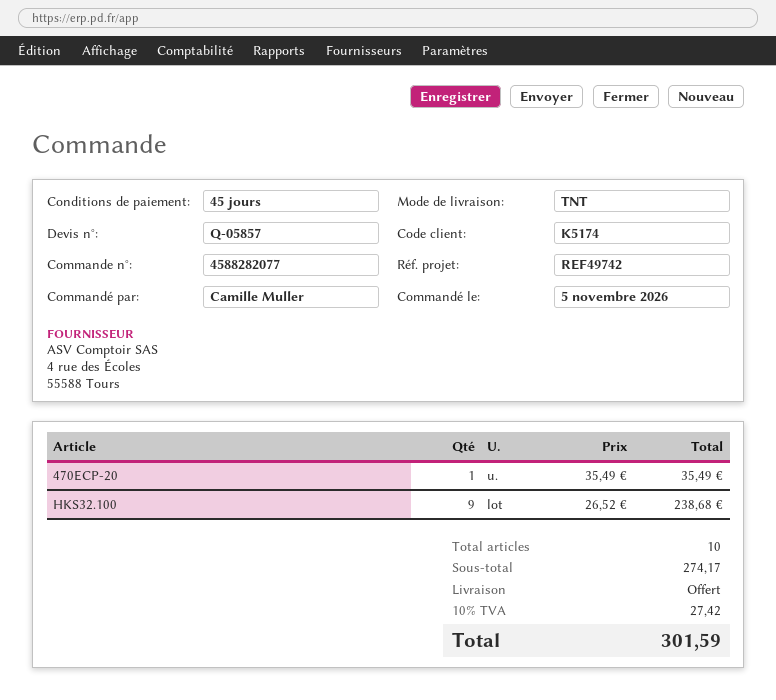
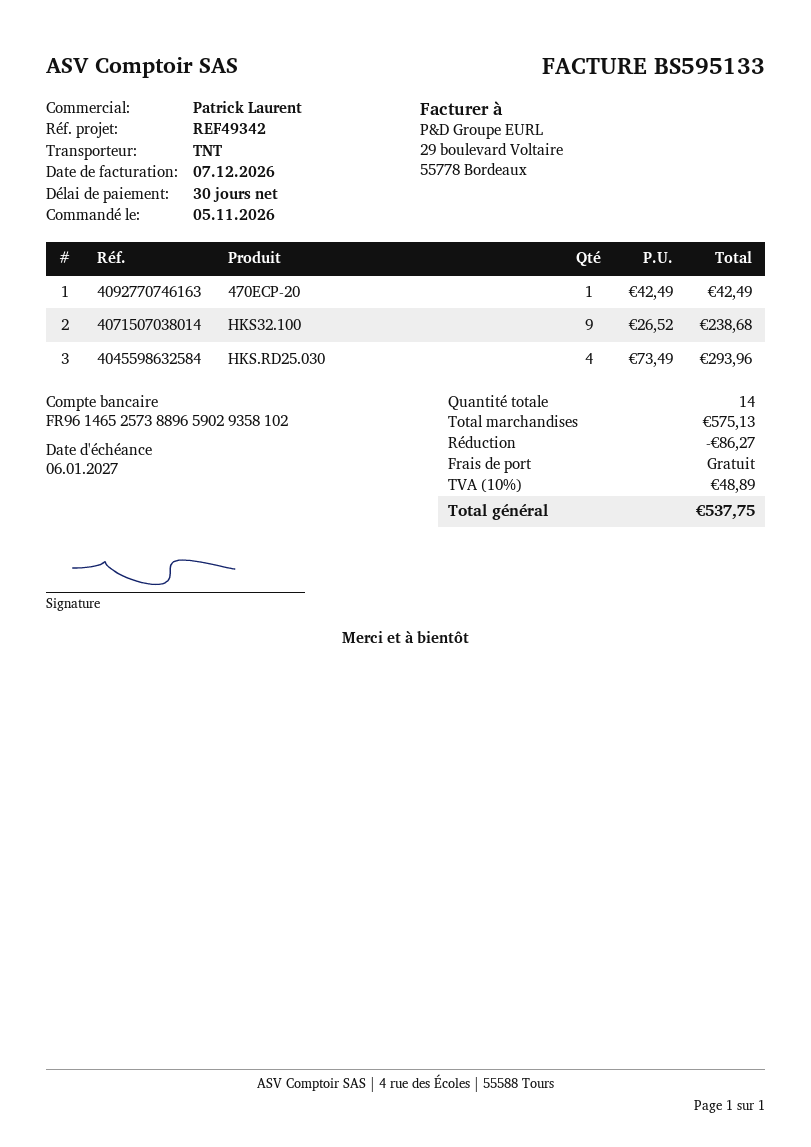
payment terms: 45 days -> 30 days
reference: REF49742 -> REF49342
470ECP-20: 1 x 35.49 = 35.49 -> 1 x 42.49 = 42.49
HKS.RD25.030: none -> 4 x 73.49 = 293.96
total quantity: 10 -> 14
subtotal: 274.17 -> 575.13
discount: none -> 86.27
tax: 10% = 27.42 -> 10% = 48.89
total: 301.59 -> 537.75

